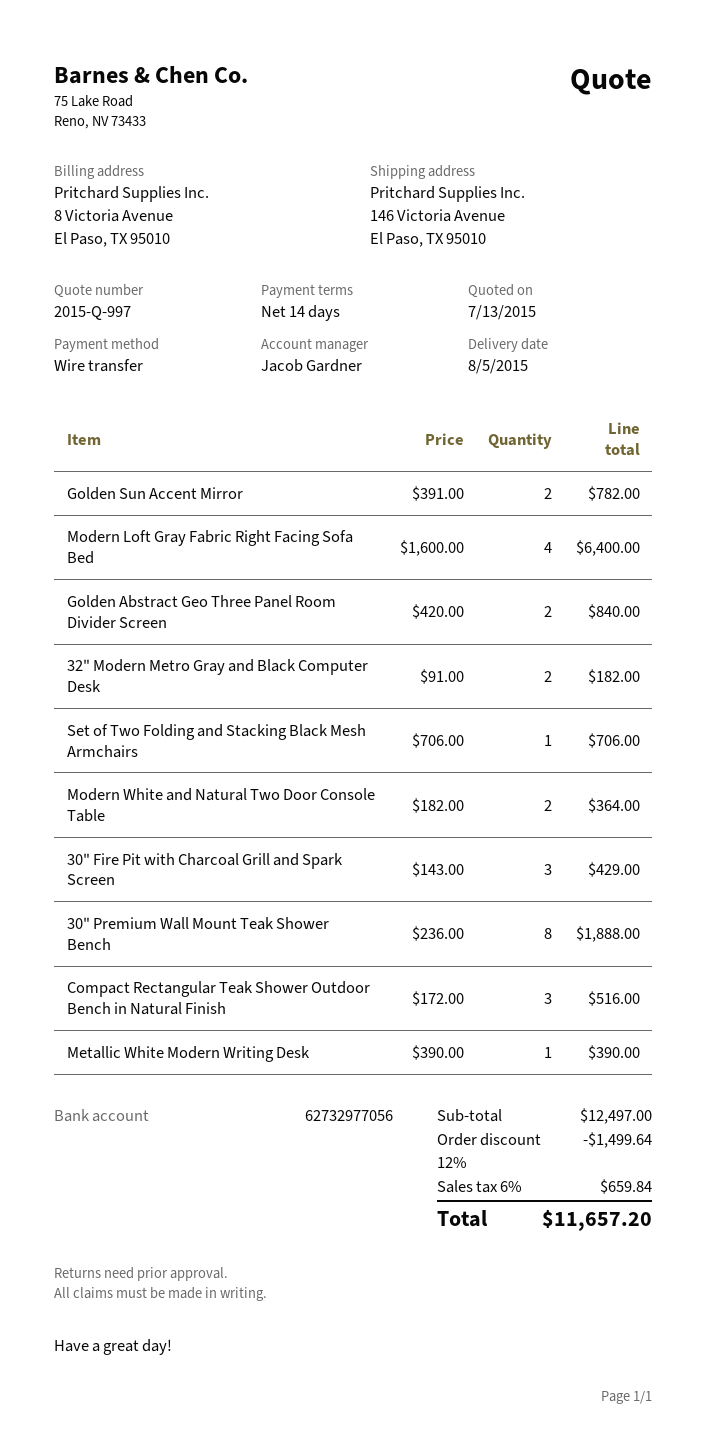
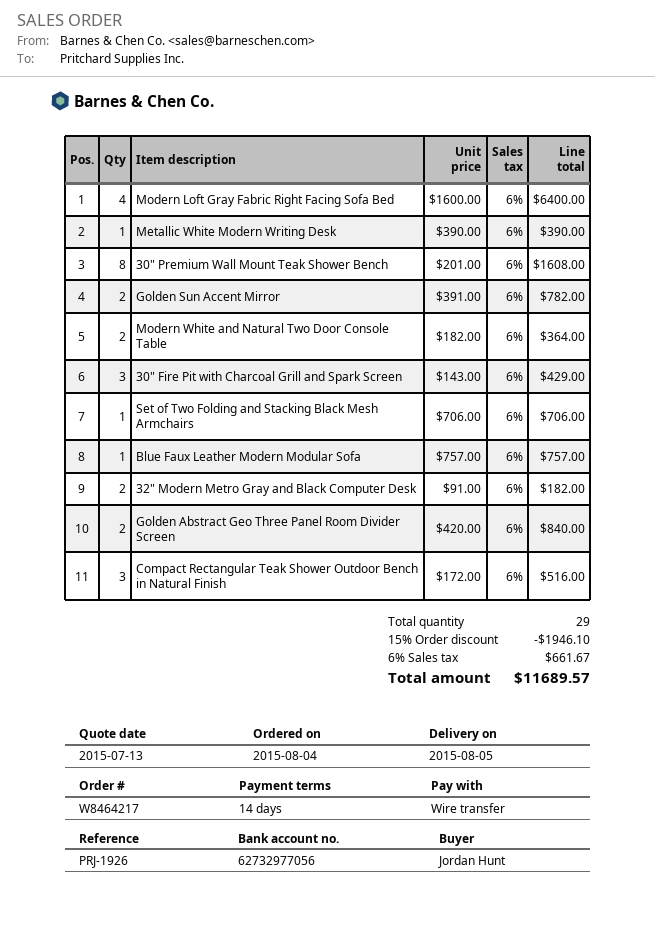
30" Premium Wall Mount Teak Shower Bench: 8 x 236.00 = 1888.00 -> 8 x 201.00 = 1608.00
Blue Faux Leather Modern Modular Sofa: none -> 1 x 757.00 = 757.00
discount: 12% = 1499.64 -> 15% = 1946.10
tax: 6% = 659.84 -> 6% = 661.67
total: 11657.20 -> 11689.57

